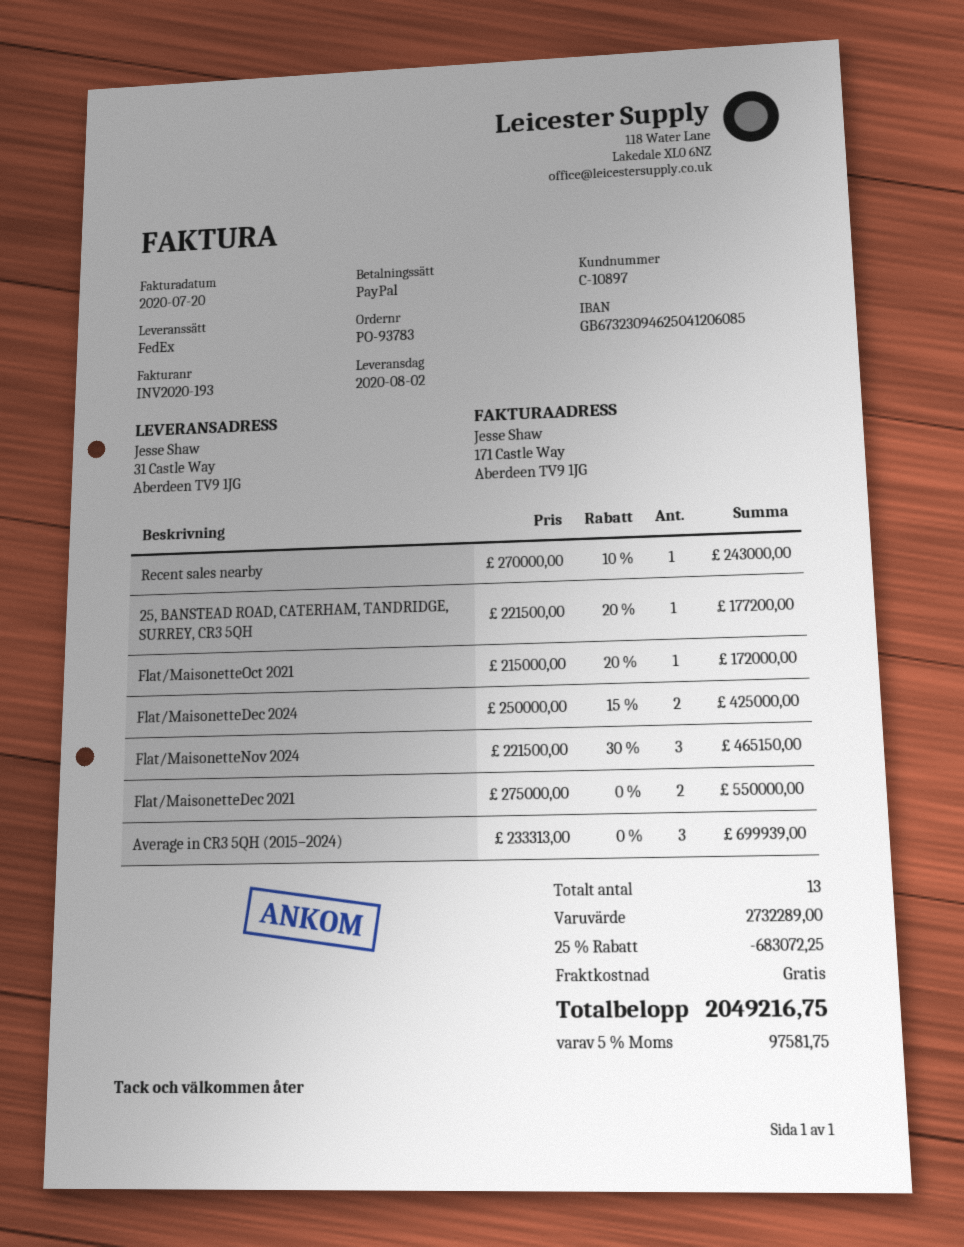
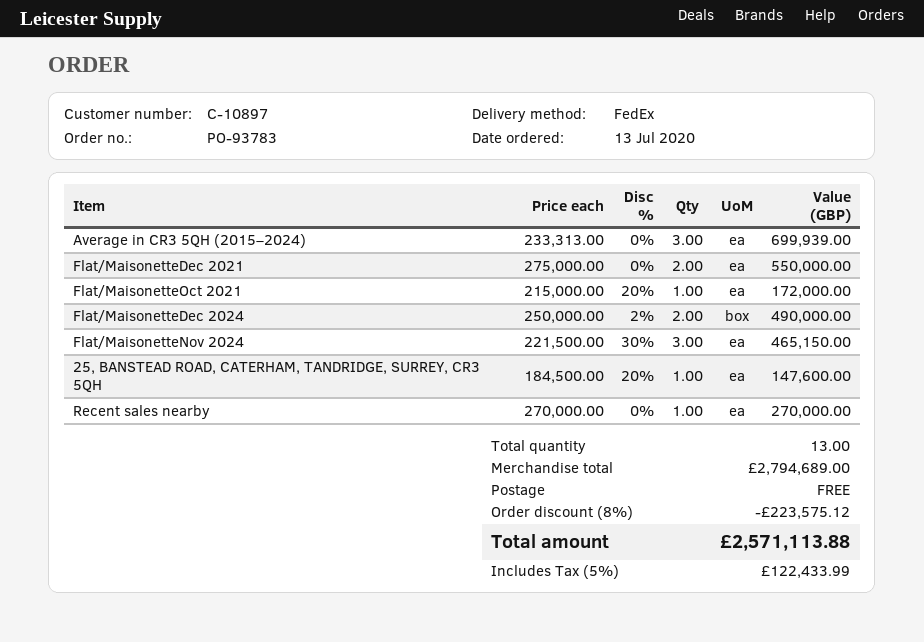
Recent sales nearby: 1 x 270000.00 - 10% = 243000.00 -> 1 x 270000.00 = 270000.00
25, BANSTEAD ROAD, CATERHAM, TANDRIDGE, SURREY, CR3 5QH: 1 x 221500.00 - 20% = 177200.00 -> 1 x 184500.00 - 20% = 147600.00
Flat/MaisonetteDec 2024: 2 x 250000.00 - 15% = 425000.00 -> 2 x 250000.00 - 2% = 490000.00
subtotal: 2732289.00 -> 2794689.00
discount: 25% = 683072.25 -> 8% = 223575.12
tax: 5% = 97581.75 -> 5% = 122433.99
total: 2049216.75 -> 2571113.88

